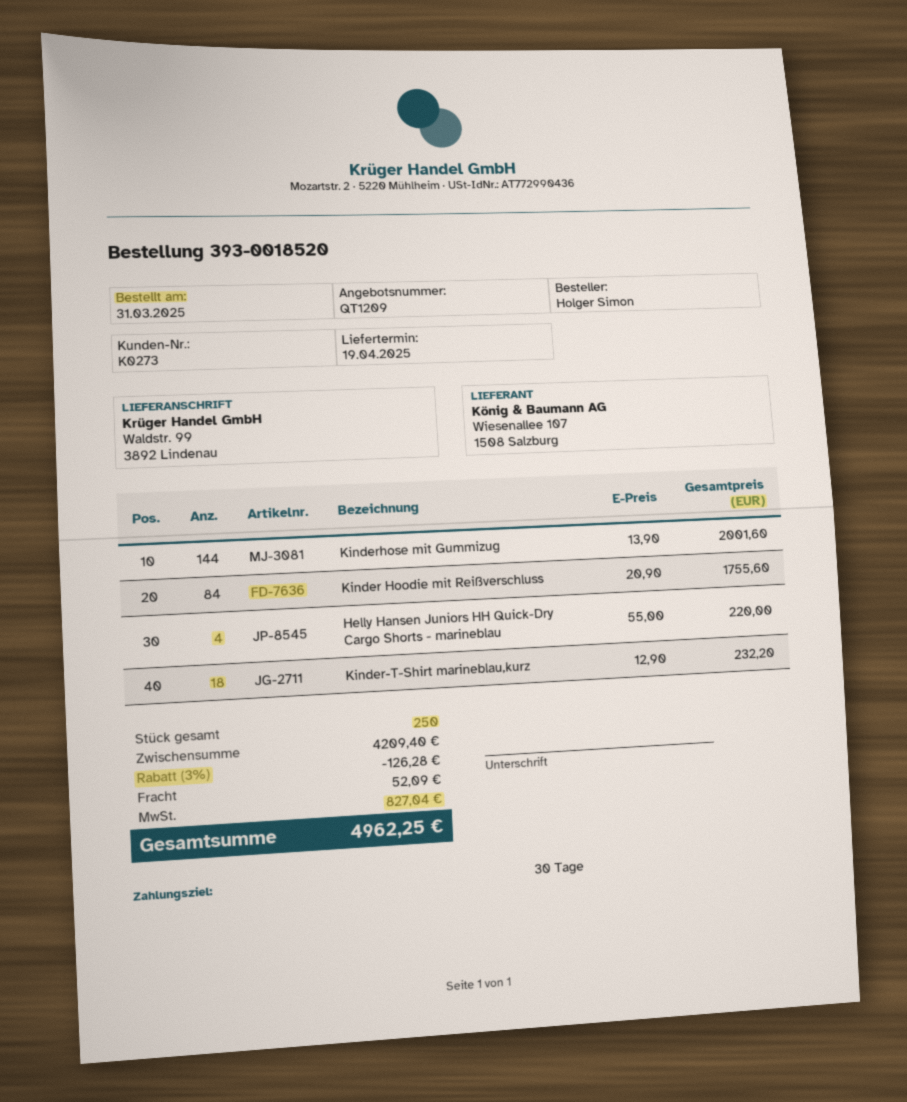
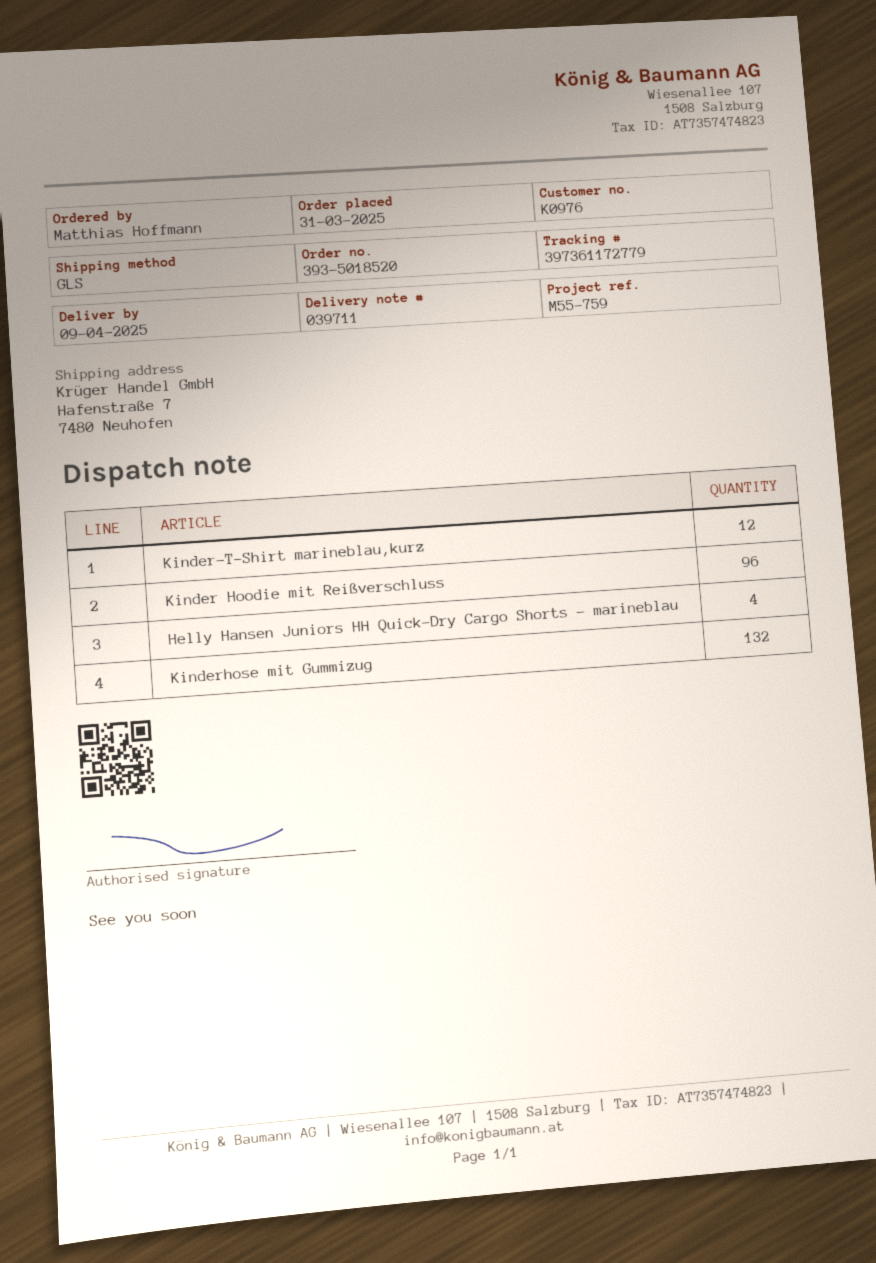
order number: 393-0018520 -> 393-5018520
delivery date: 2025-04-19 -> 2025-04-09
customer number: K0273 -> K0976
ordered by: Holger Simon -> Matthias Hoffmann
ship to: Waldstr. 99, 3892 Lindenau -> Hafenstraße 7, 7480 Neuhofen
Kinderhose mit Gummizug: 144 -> 132
Kinder Hoodie mit Reißverschluss: 84 -> 96
Kinder-T-Shirt marineblau,kurz: 18 -> 12

